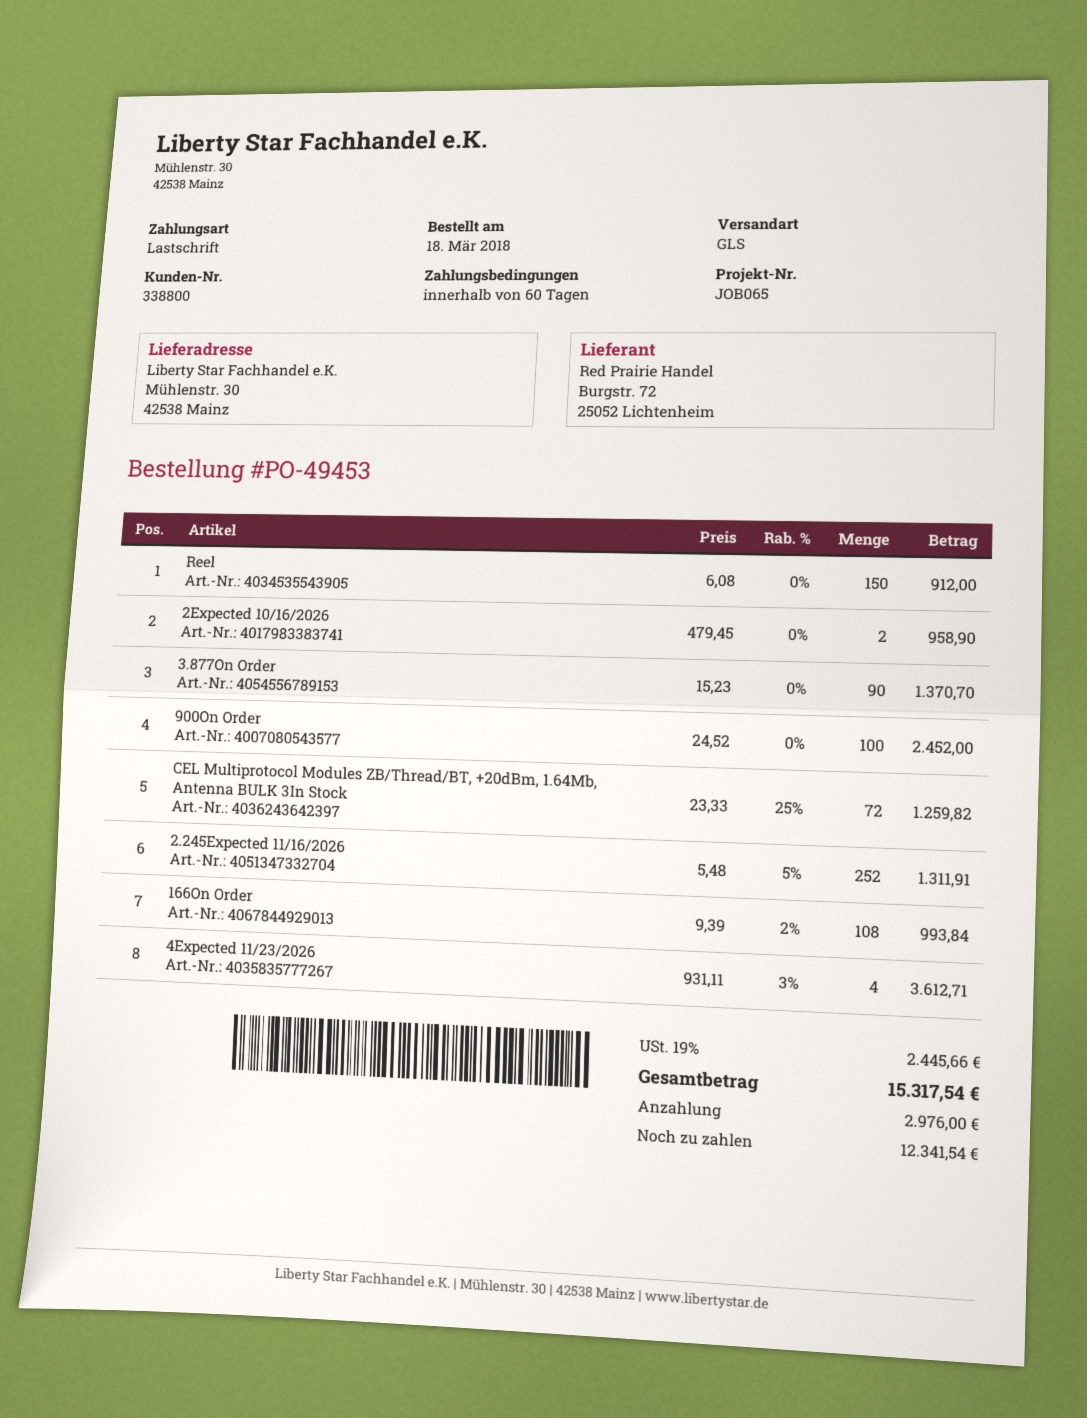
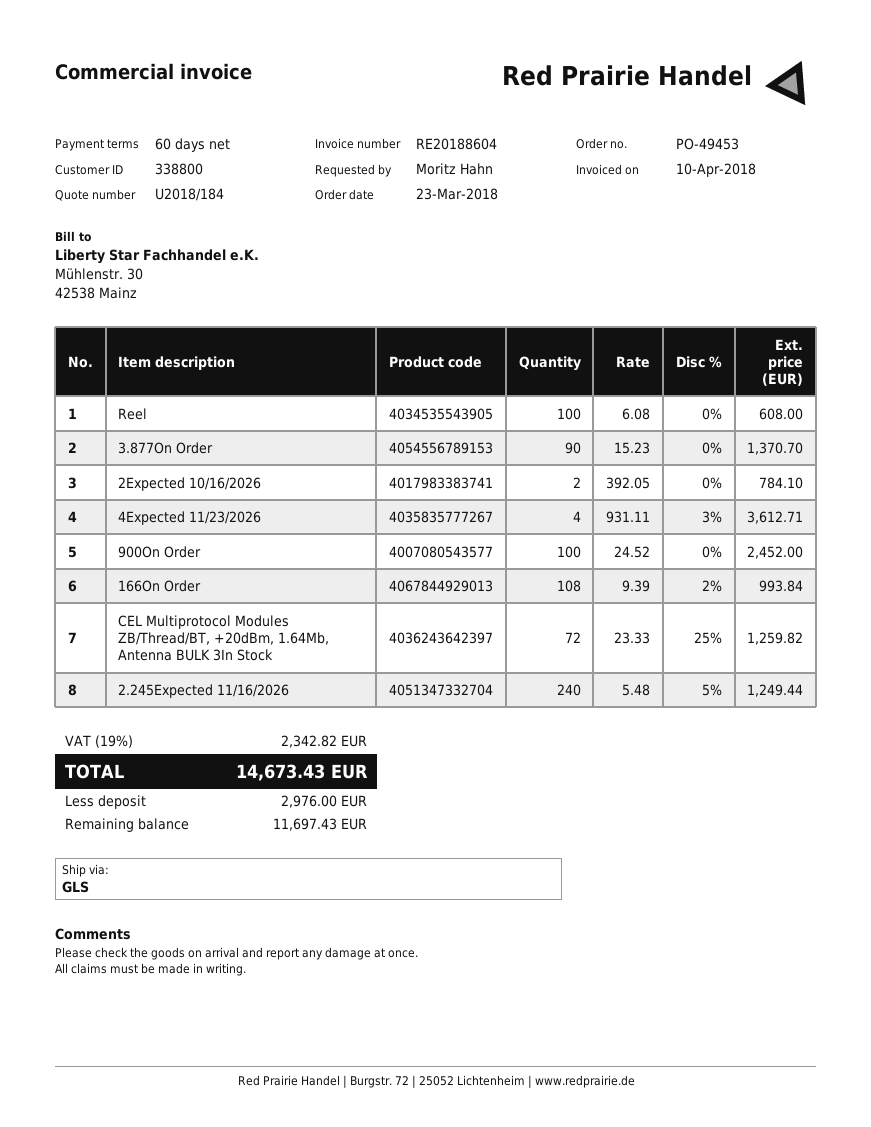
order date: 2018-03-18 -> 2018-03-23
Reel: 150 x 6.08 = 912.00 -> 100 x 6.08 = 608.00
2Expected 10/16/2026: 2 x 479.45 = 958.90 -> 2 x 392.05 = 784.10
2.245Expected 11/16/2026: 252 x 5.48 - 5% = 1311.91 -> 240 x 5.48 - 5% = 1249.44
tax: 19% = 2445.66 -> 19% = 2342.82
total: 15317.54 -> 14673.43
balance: 12341.54 -> 11697.43

